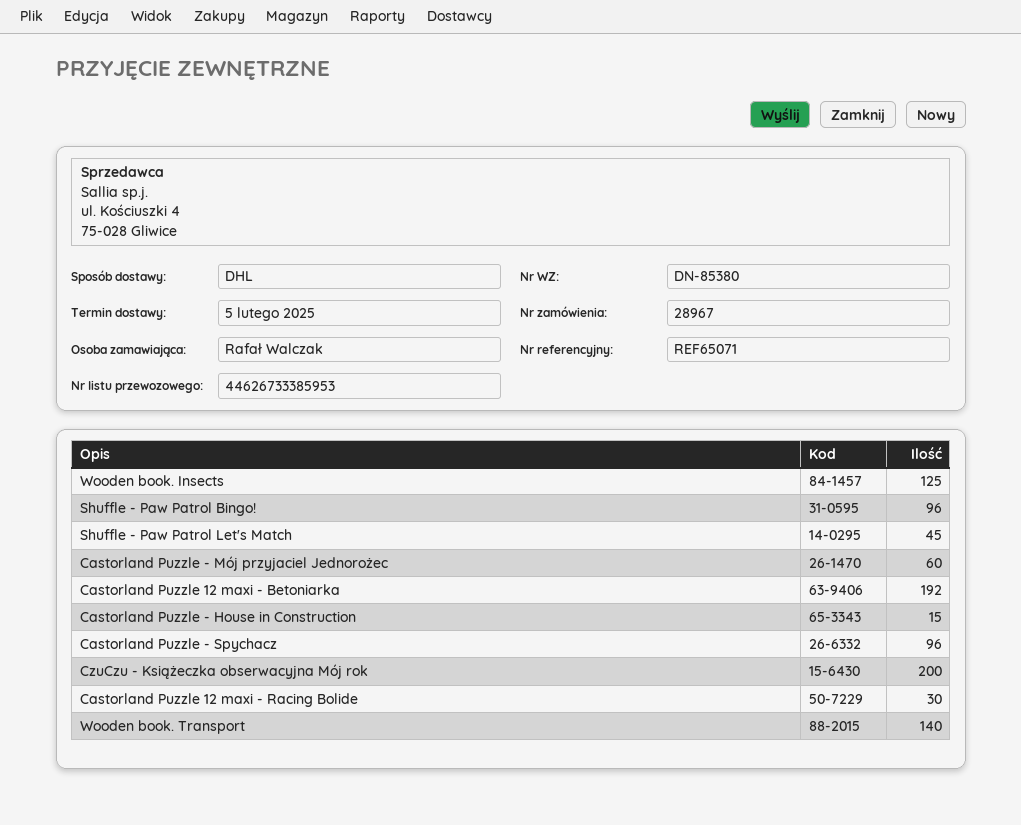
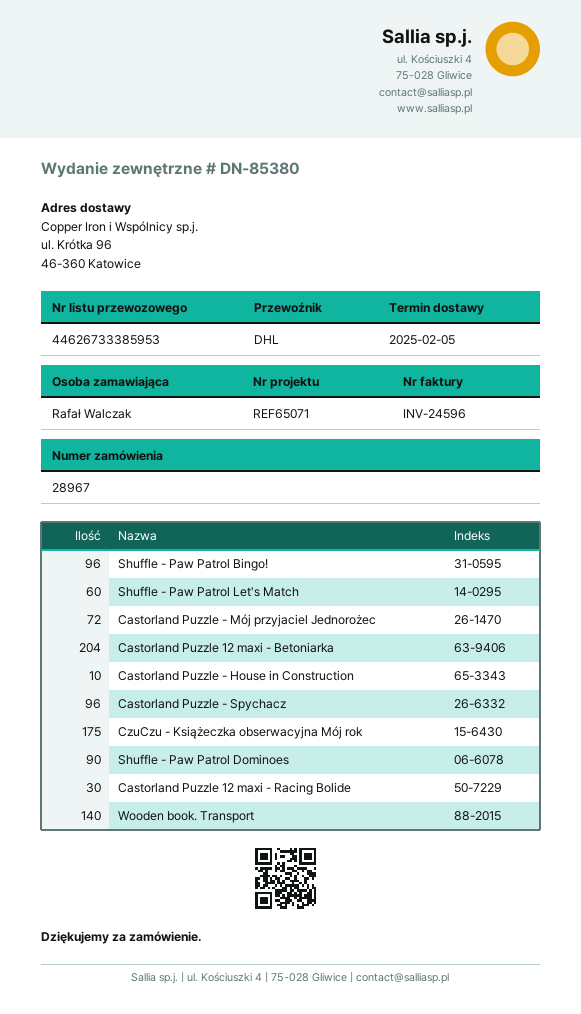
Wooden book. Insects: 125 -> none
Shuffle - Paw Patrol Let's Match: 45 -> 60
Castorland Puzzle - Mój przyjaciel Jednorożec: 60 -> 72
Castorland Puzzle 12 maxi - Betoniarka: 192 -> 204
Castorland Puzzle - House in Construction: 15 -> 10
CzuCzu - Książeczka obserwacyjna Mój rok: 200 -> 175
Shuffle - Paw Patrol Dominoes: none -> 90

